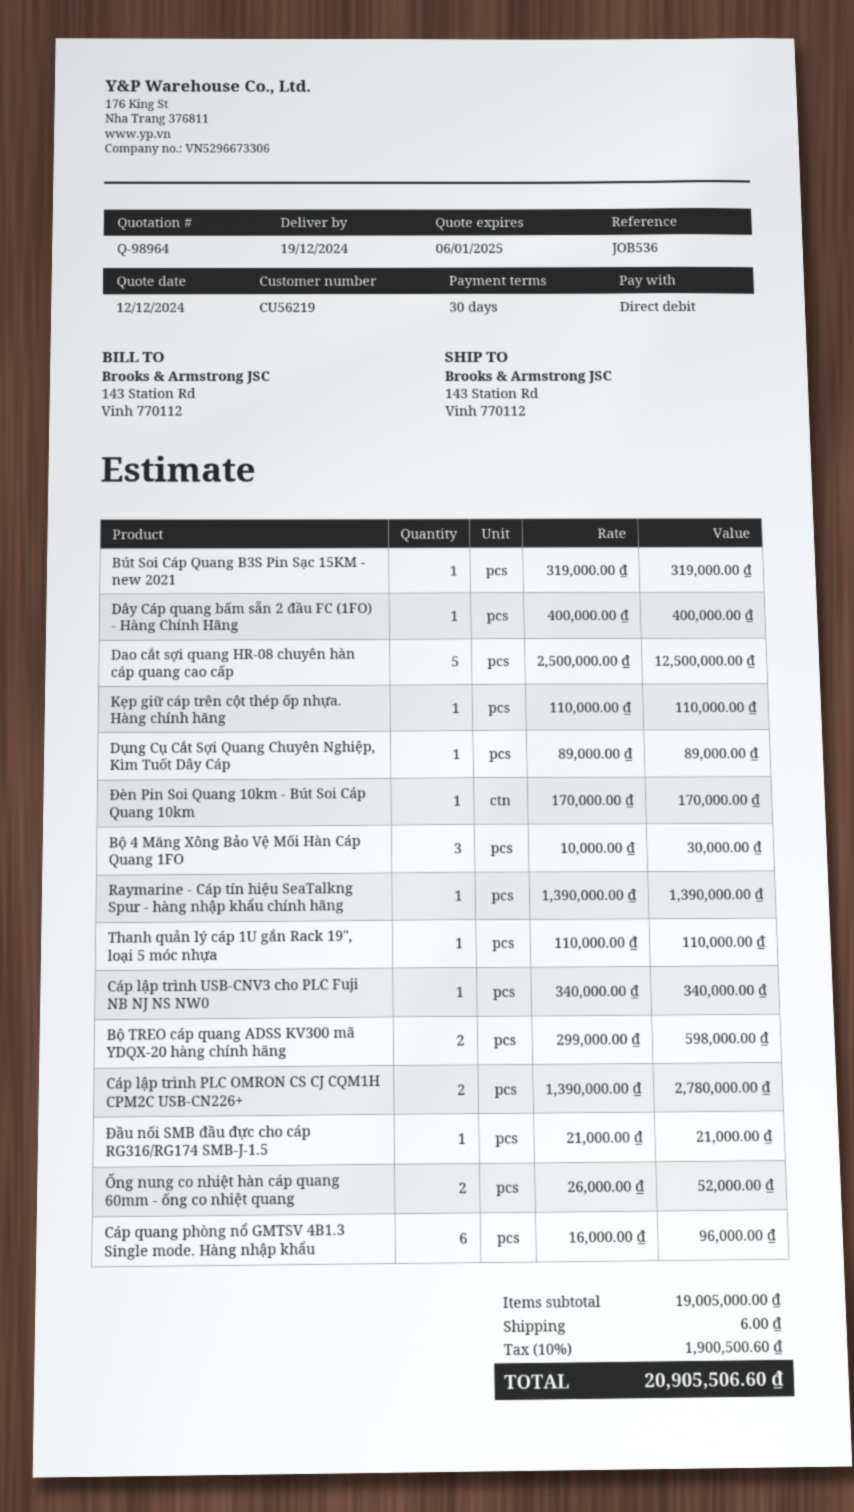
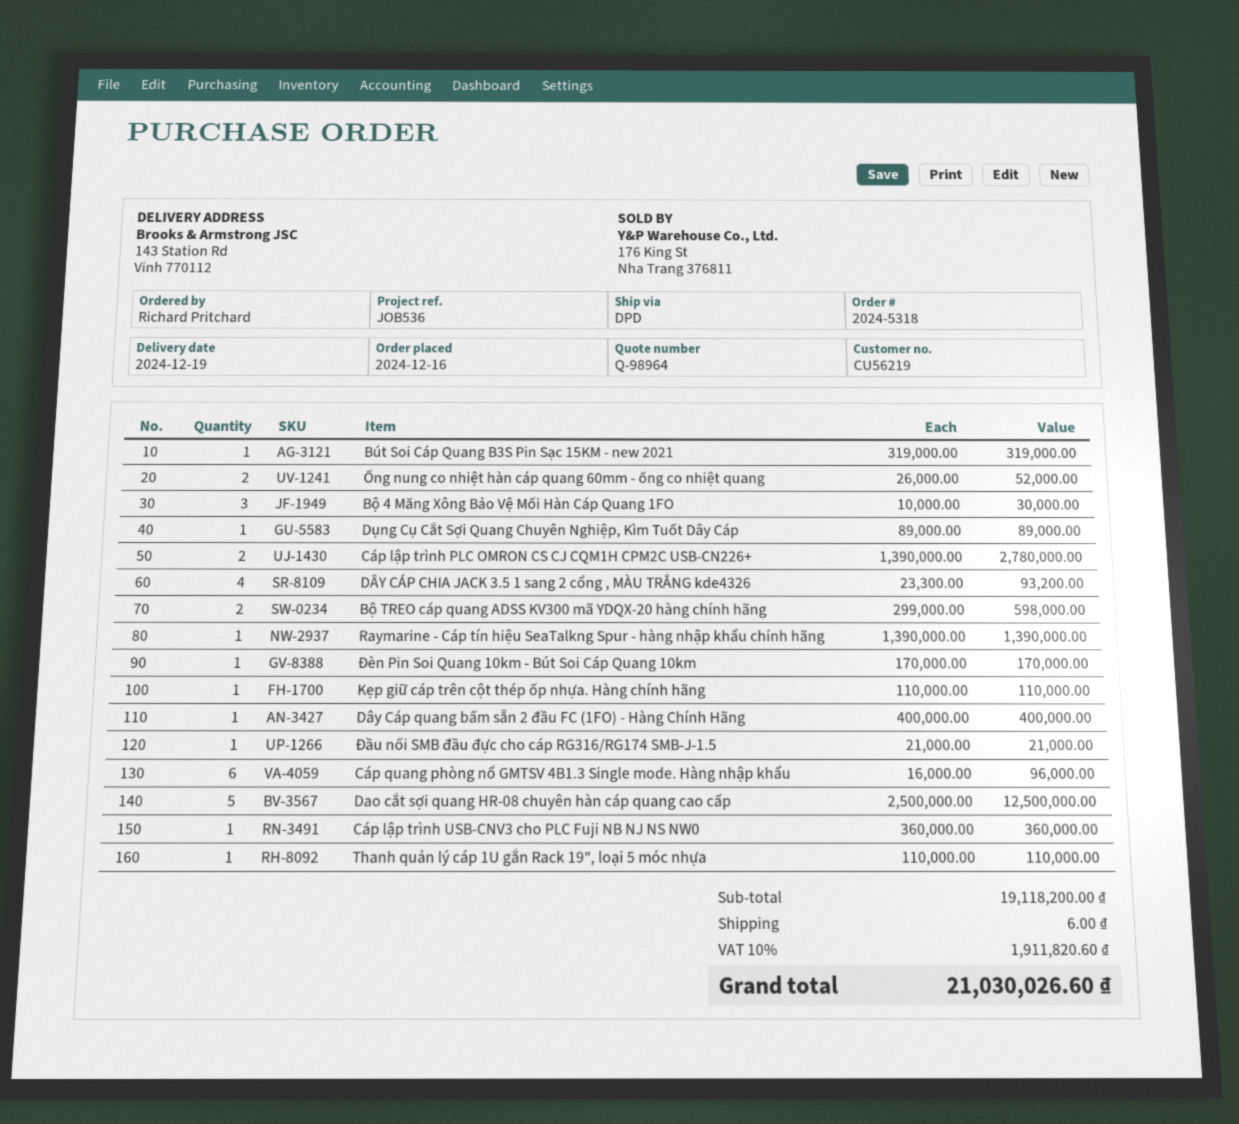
Cáp lập trình USB-CNV3 cho PLC Fuji NB NJ NS NW0: 1 x 340000.00 = 340000.00 -> 1 x 360000.00 = 360000.00
DÂY CÁP CHIA JACK 3.5 1 sang 2 cổng , MÀU TRẮNG kde4326: none -> 4 x 23300.00 = 93200.00
subtotal: 19005000.00 -> 19118200.00
tax: 10% = 1900500.60 -> 10% = 1911820.60
total: 20905506.60 -> 21030026.60

